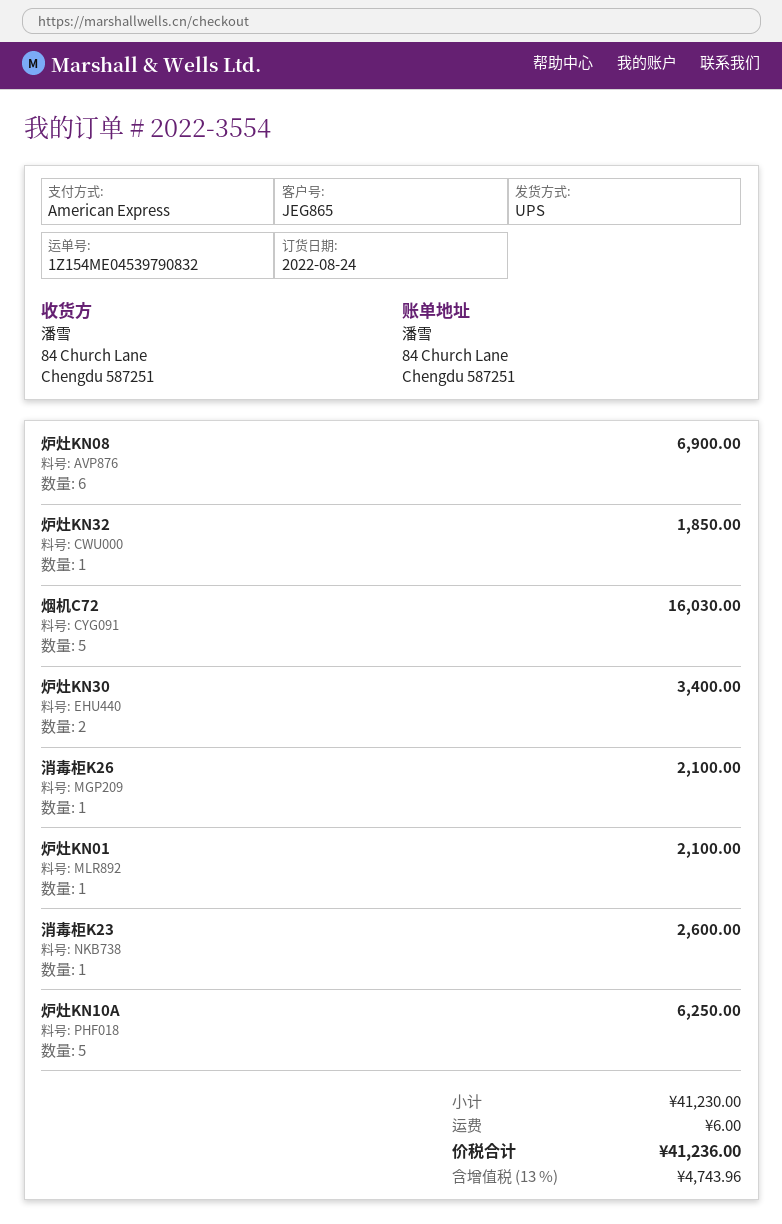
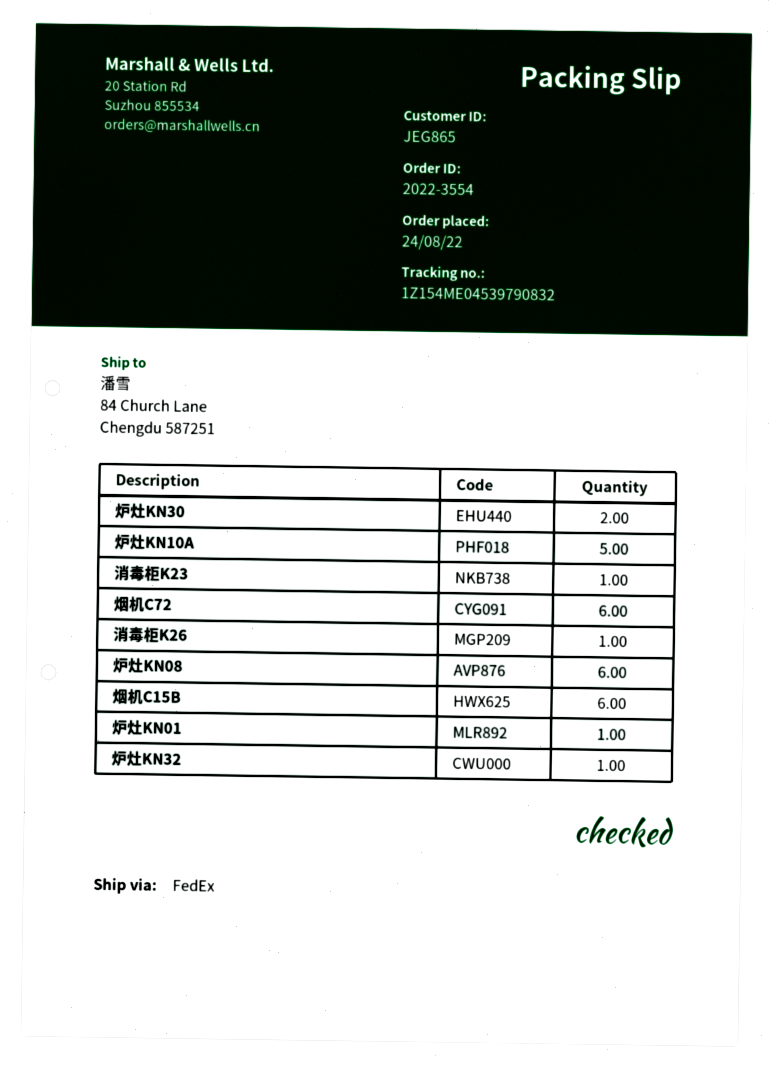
shipping method: UPS -> FedEx
烟机C72: 5 -> 6
烟机C15B: none -> 6

